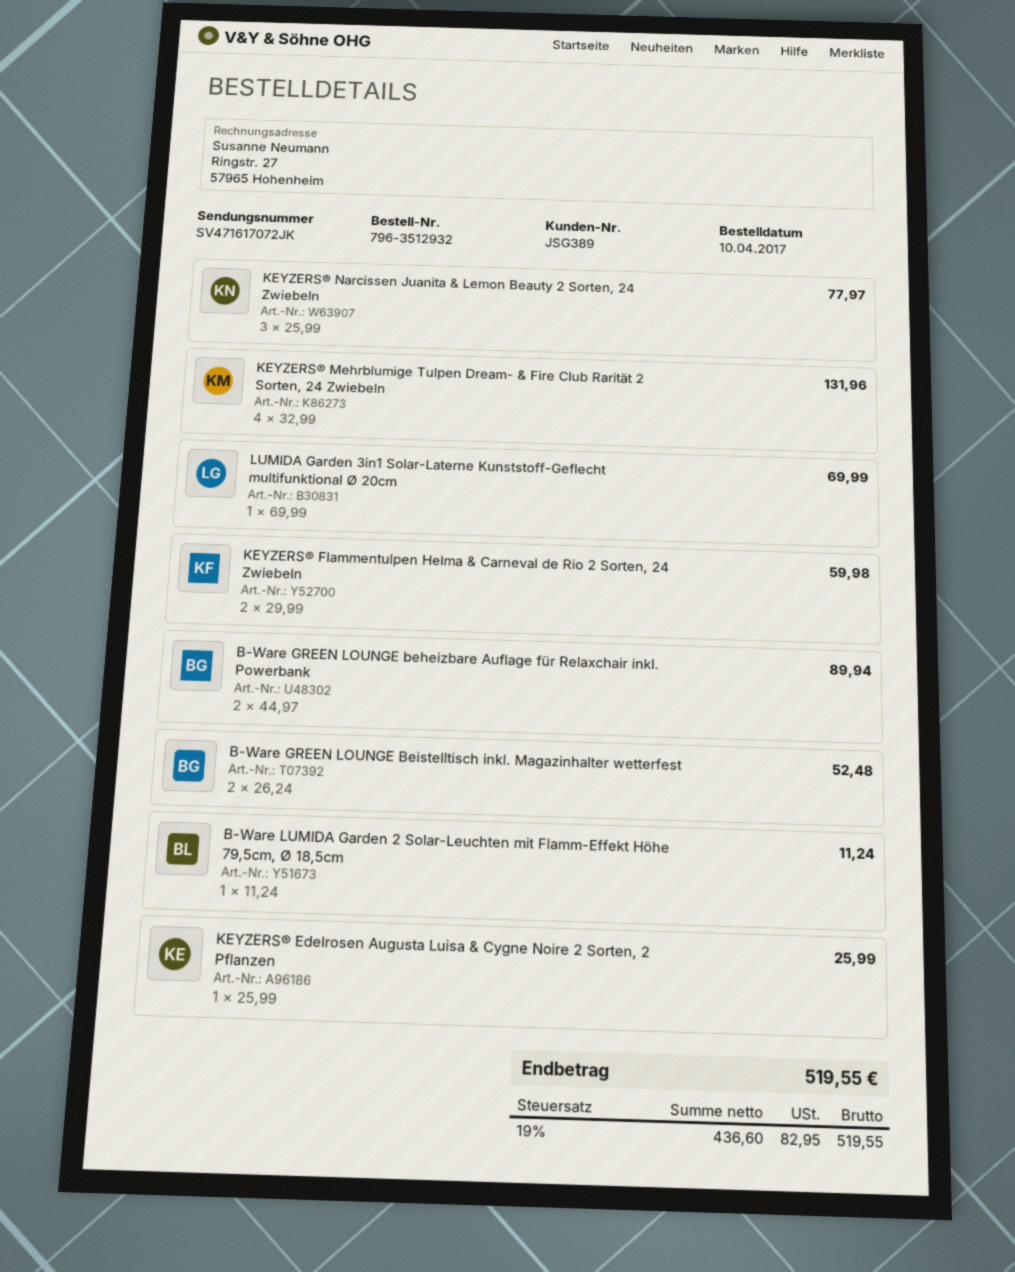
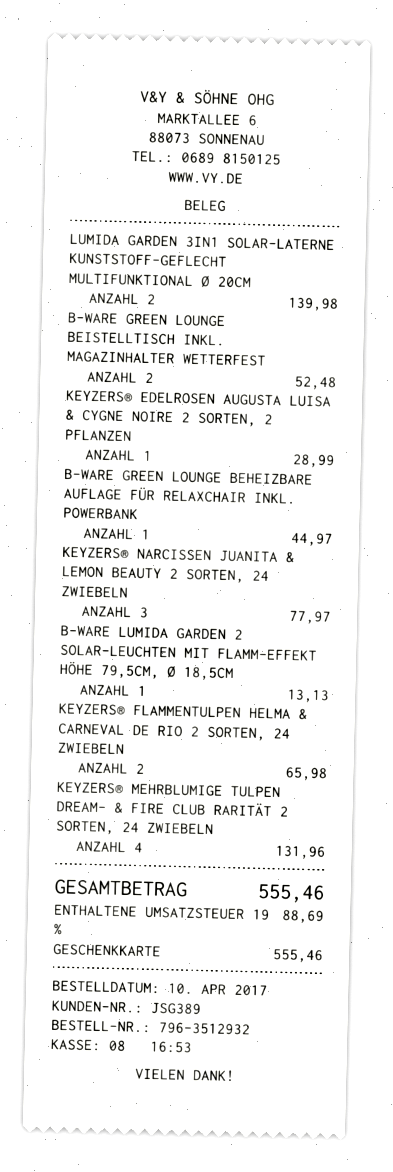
LUMIDA Garden 3in1 Solar-Laterne Kunststoff-Geflecht multifunktional Ø 20cm: 1 for 69.99 -> 2 for 139.98
KEYZERS® Flammentulpen Helma & Carneval de Rio 2 Sorten, 24 Zwiebeln: 2 for 59.98 -> 2 for 65.98
B-Ware GREEN LOUNGE beheizbare Auflage für Relaxchair inkl. Powerbank: 2 for 89.94 -> 1 for 44.97
B-Ware LUMIDA Garden 2 Solar-Leuchten mit Flamm-Effekt Höhe 79,5cm, Ø 18,5cm: 1 for 11.24 -> 1 for 13.13
KEYZERS® Edelrosen Augusta Luisa & Cygne Noire 2 Sorten, 2 Pflanzen: 1 for 25.99 -> 1 for 28.99
tax: 19% = 82.95 -> 19% = 88.69
total: 519.55 -> 555.46

